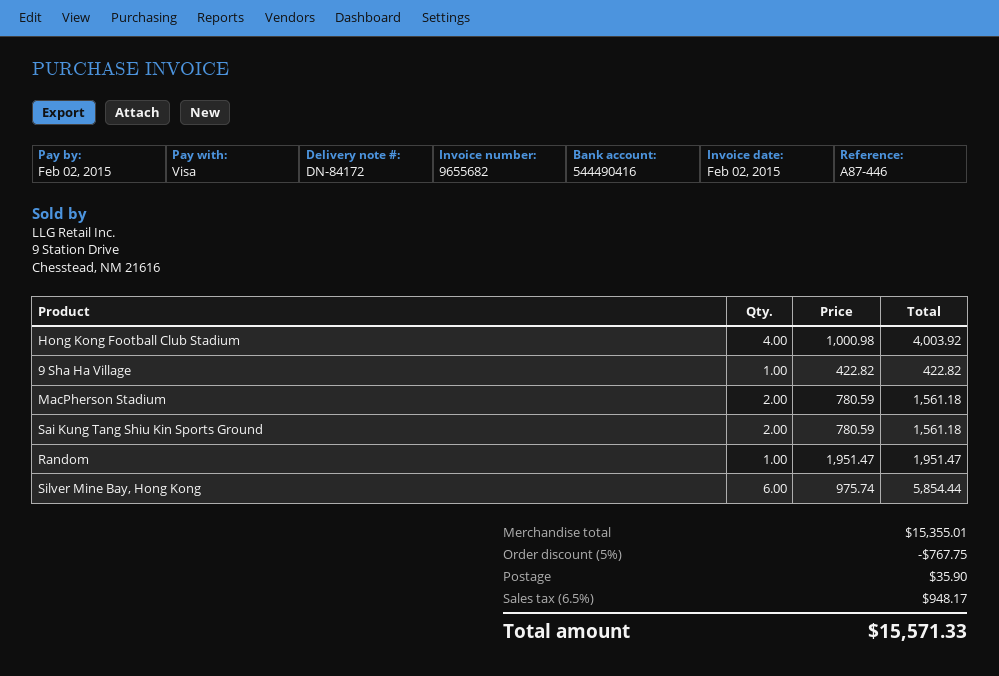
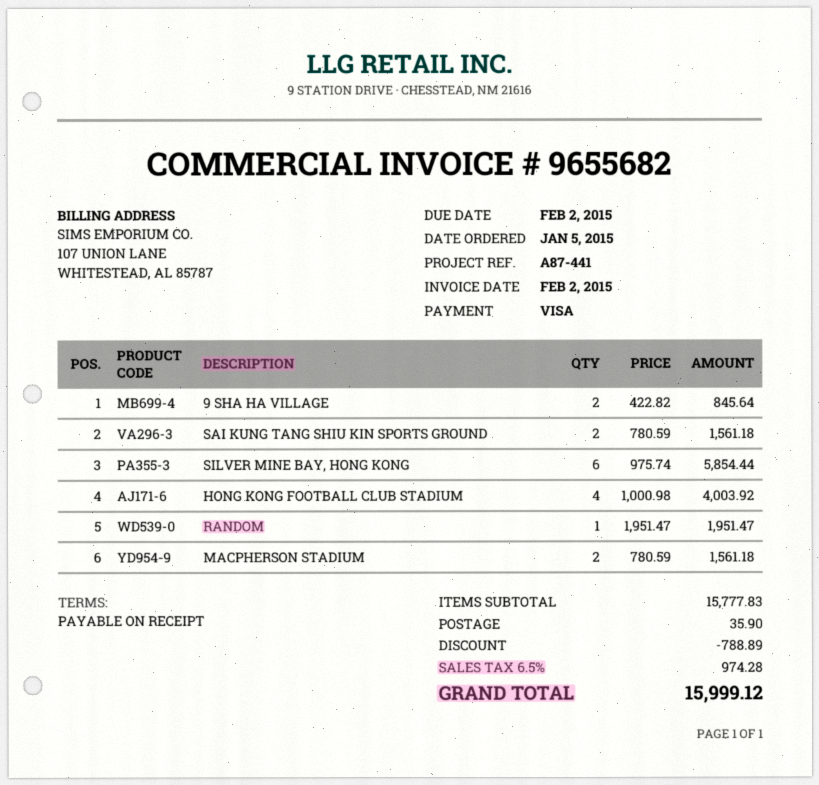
reference: A87-446 -> A87-441
9 Sha Ha Village: 1 x 422.82 = 422.82 -> 2 x 422.82 = 845.64
subtotal: 15355.01 -> 15777.83
discount: 767.75 -> 788.89
tax: 6.5% = 948.17 -> 6.5% = 974.28
total: 15571.33 -> 15999.12

